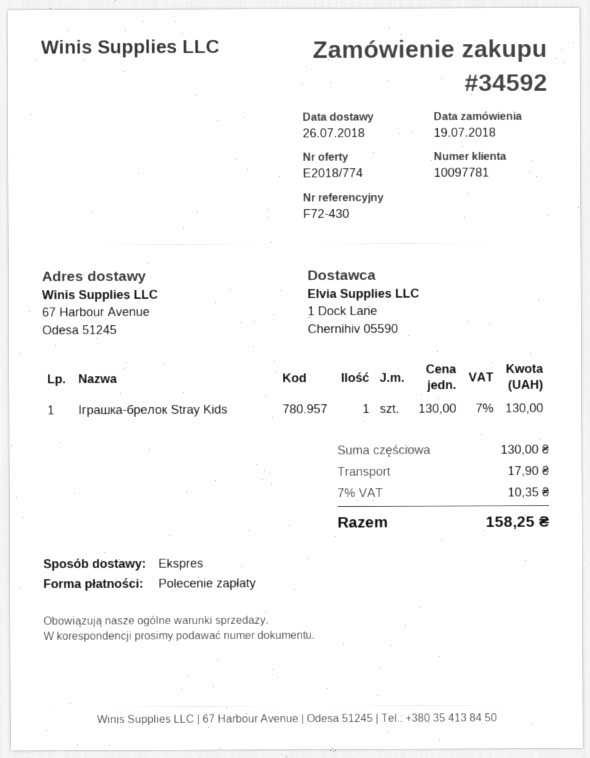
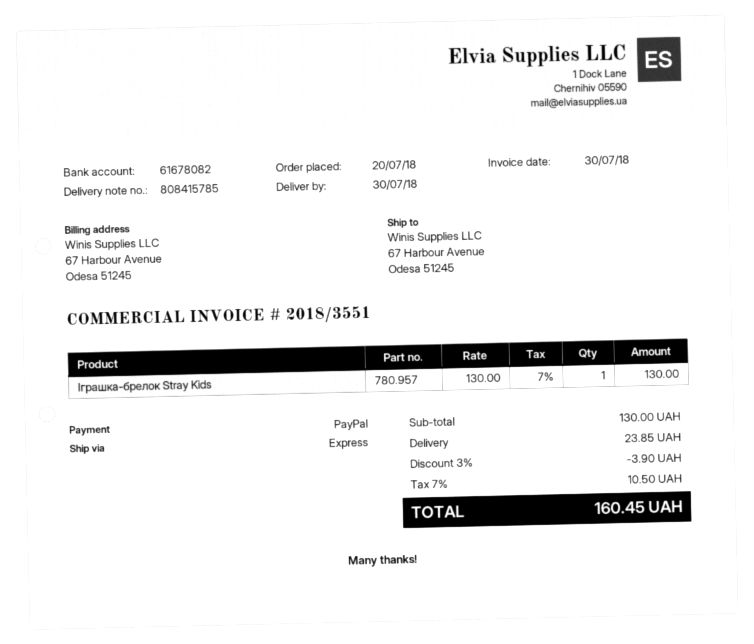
order date: 2018-07-19 -> 2018-07-20
delivery date: 2018-07-26 -> 2018-07-30
payment method: direct debit -> PayPal
discount: none -> 3% = 3.90
shipping: 17.90 -> 23.85
tax: 7% = 10.35 -> 7% = 10.50
total: 158.25 -> 160.45

